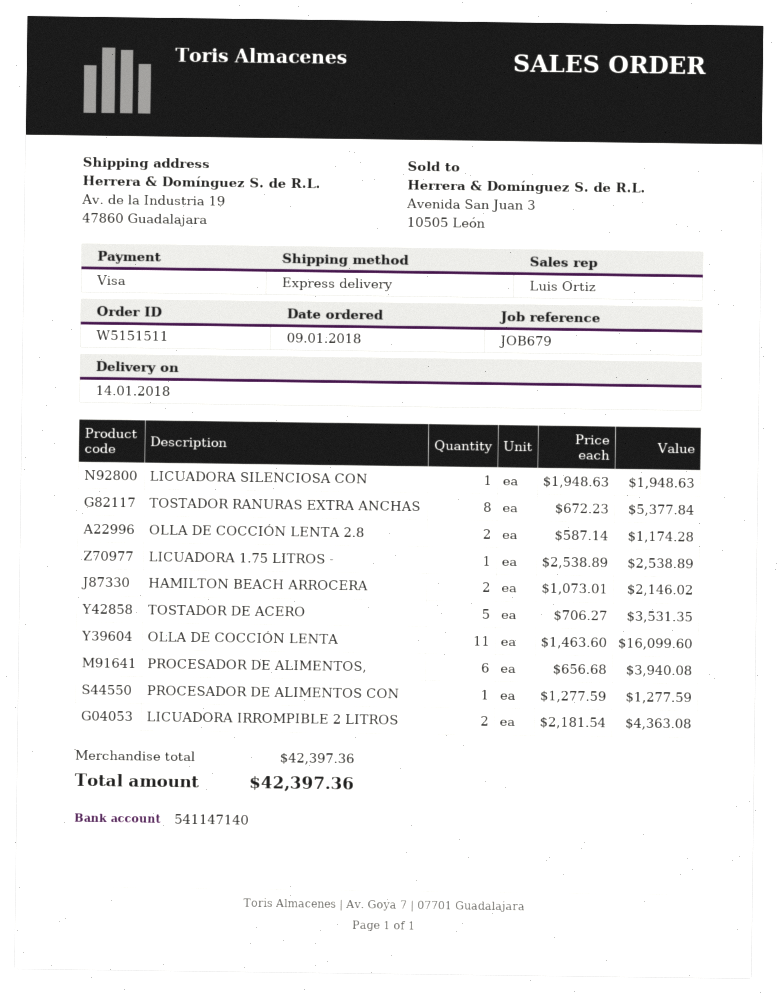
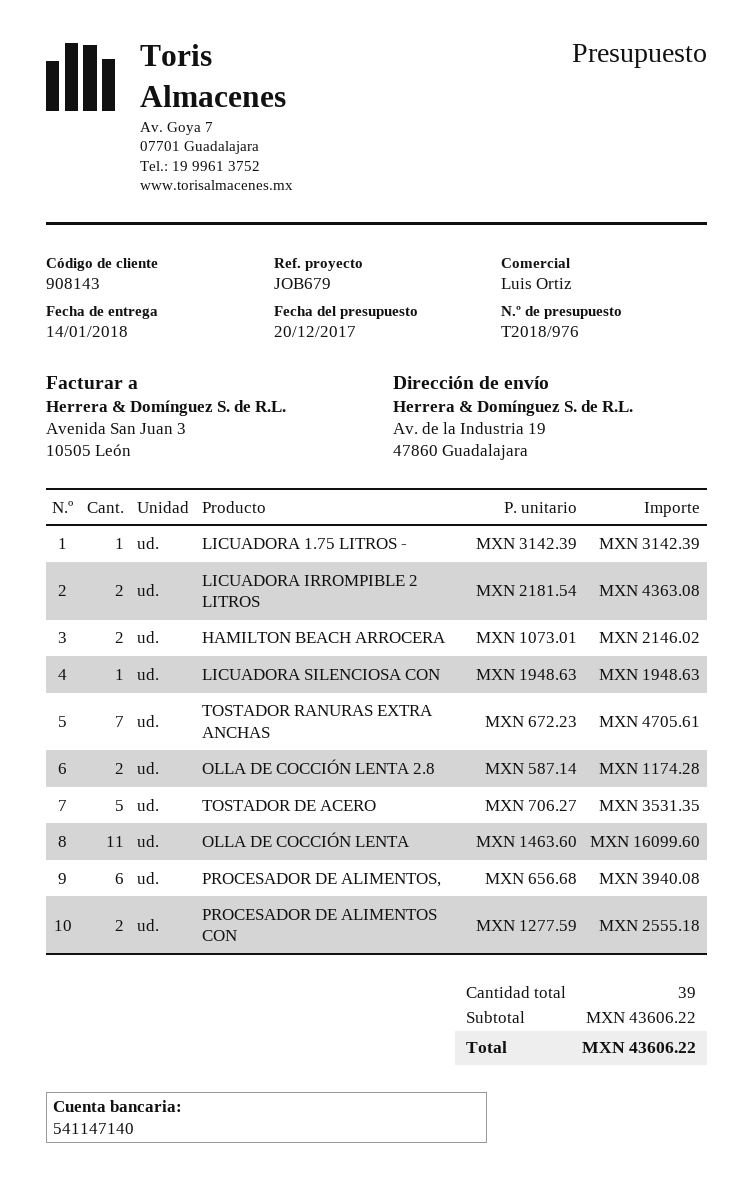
TOSTADOR RANURAS EXTRA ANCHAS: 8 x 672.23 = 5377.84 -> 7 x 672.23 = 4705.61
LICUADORA 1.75 LITROS -: 1 x 2538.89 = 2538.89 -> 1 x 3142.39 = 3142.39
PROCESADOR DE ALIMENTOS CON: 1 x 1277.59 = 1277.59 -> 2 x 1277.59 = 2555.18
subtotal: 42397.36 -> 43606.22
total: 42397.36 -> 43606.22

